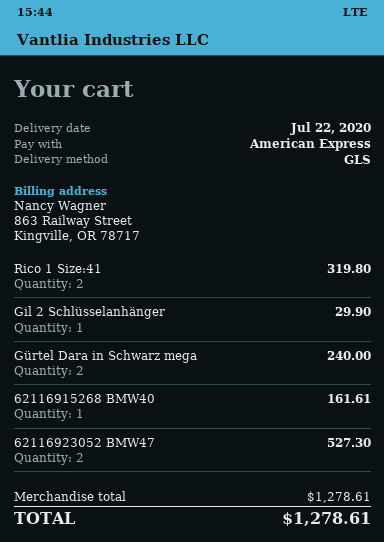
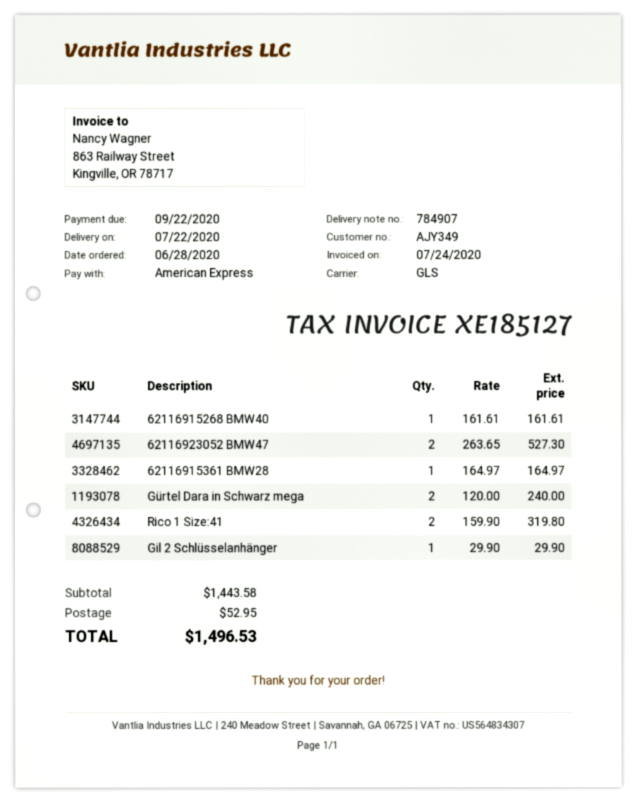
62116915361 BMW28: none -> 1 for 164.97
subtotal: 1278.61 -> 1443.58
shipping: none -> 52.95
total: 1278.61 -> 1496.53

